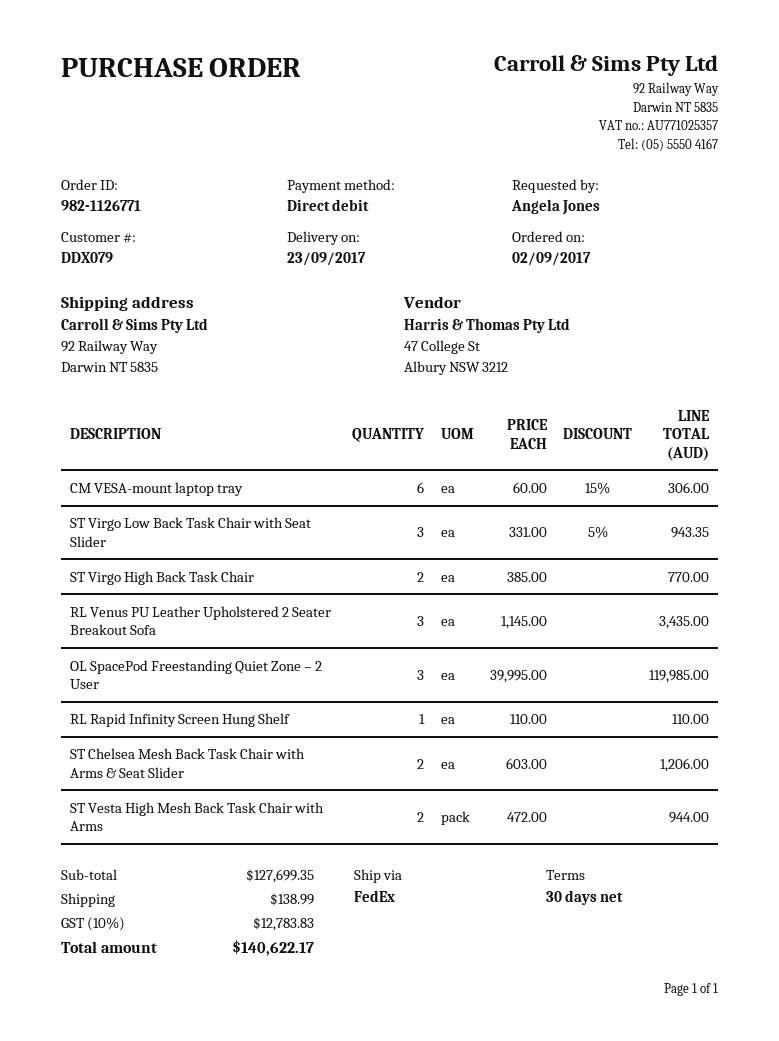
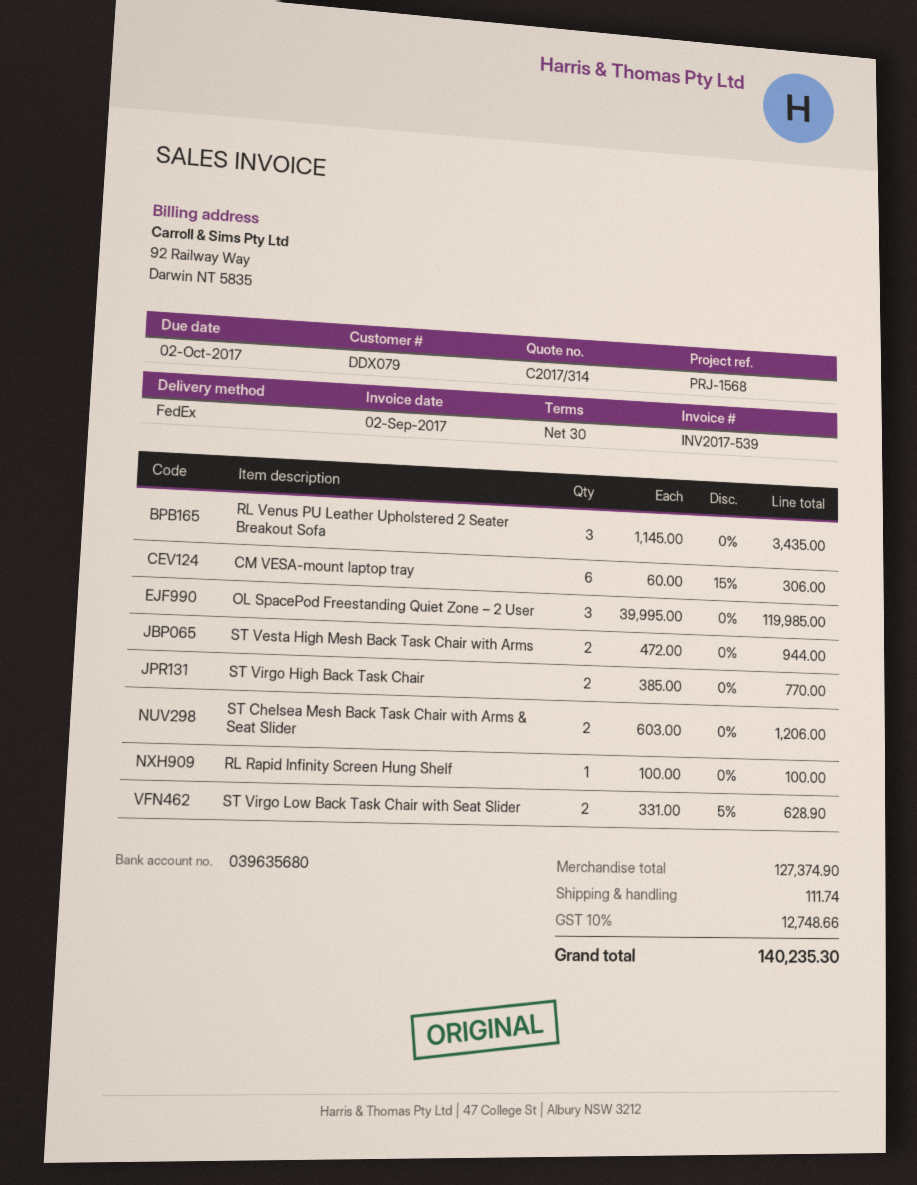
ST Virgo Low Back Task Chair with Seat Slider: 3 x 331.00 - 5% = 943.35 -> 2 x 331.00 - 5% = 628.90
RL Rapid Infinity Screen Hung Shelf: 1 x 110.00 = 110.00 -> 1 x 100.00 = 100.00
subtotal: 127699.35 -> 127374.90
shipping: 138.99 -> 111.74
tax: 10% = 12783.83 -> 10% = 12748.66
total: 140622.17 -> 140235.30

